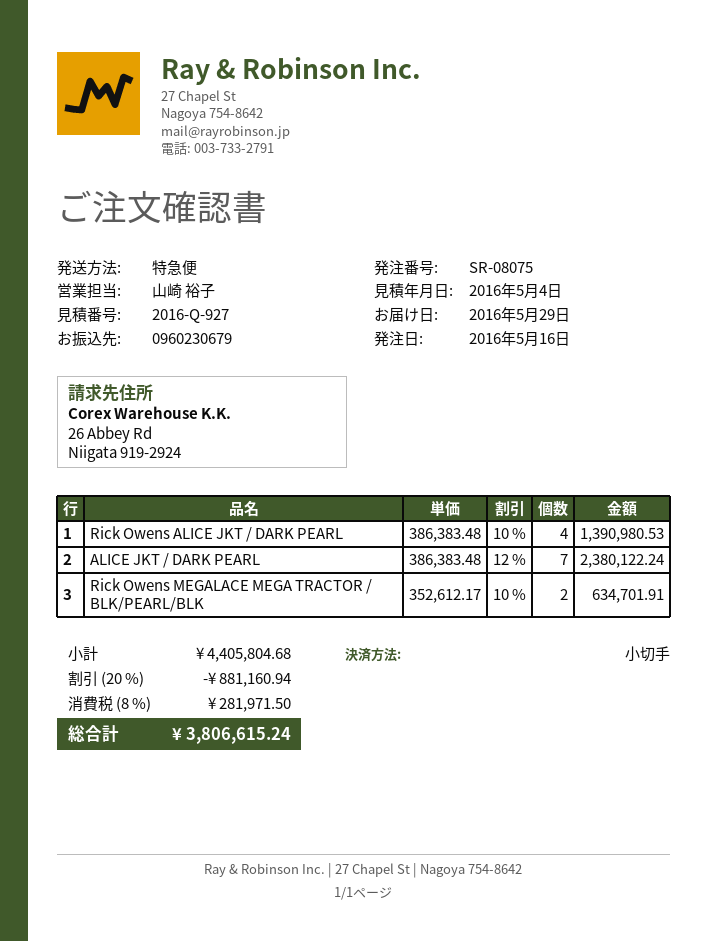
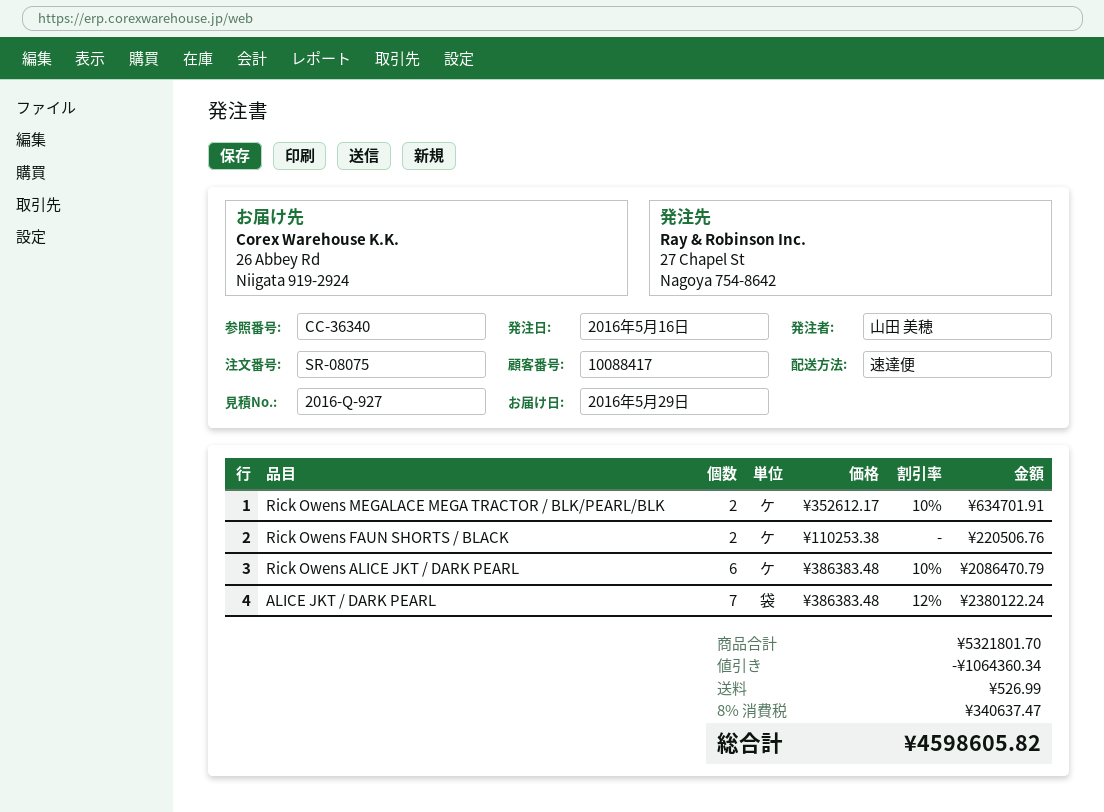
Rick Owens ALICE JKT / DARK PEARL: 4 x 386383.48 - 10% = 1390980.53 -> 6 x 386383.48 - 10% = 2086470.79
Rick Owens FAUN SHORTS / BLACK: none -> 2 x 110253.38 = 220506.76
subtotal: 4405804.68 -> 5321801.70
discount: 881160.94 -> 1064360.34
shipping: none -> 526.99
tax: 8% = 281971.50 -> 8% = 340637.47
total: 3806615.24 -> 4598605.82

